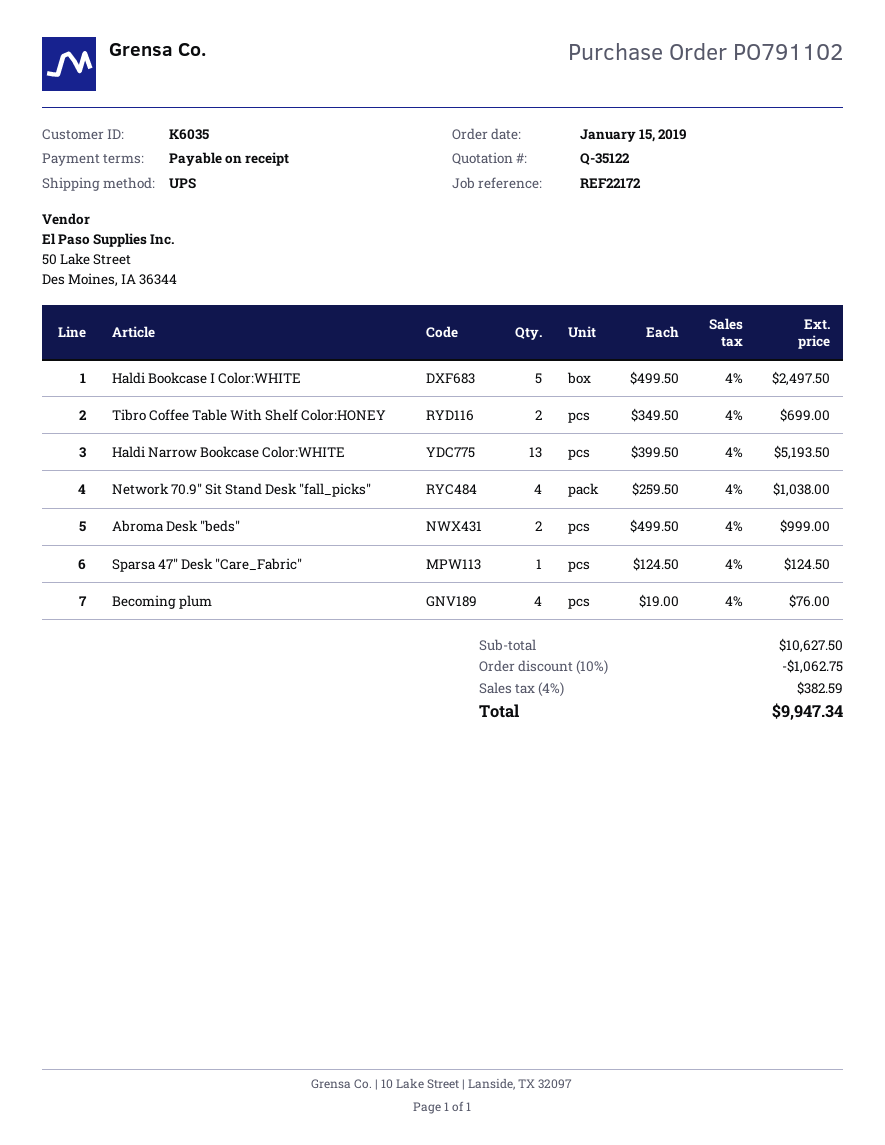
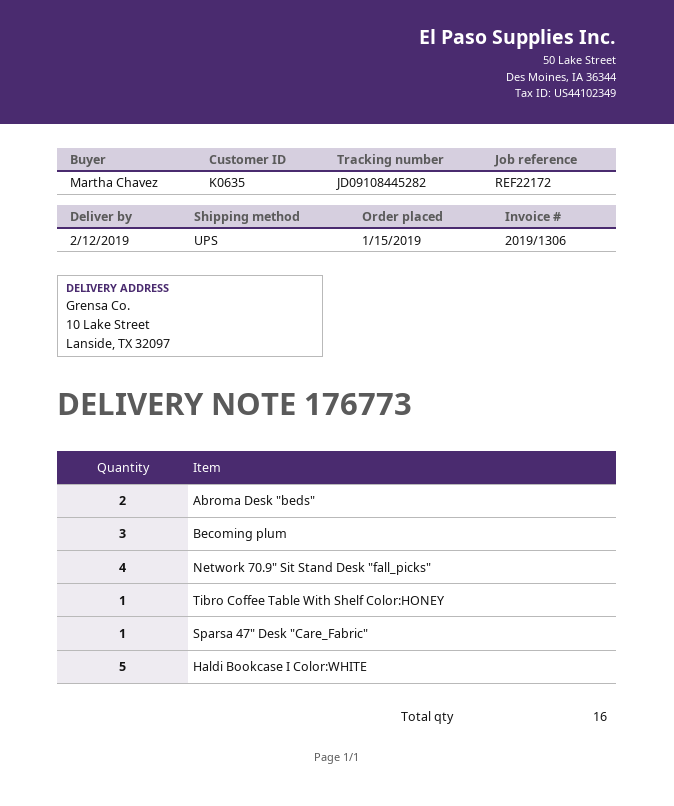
customer number: K6035 -> K0635
Tibro Coffee Table With Shelf Color:HONEY: 2 -> 1
Haldi Narrow Bookcase Color:WHITE: 13 -> none
Becoming plum: 4 -> 3

